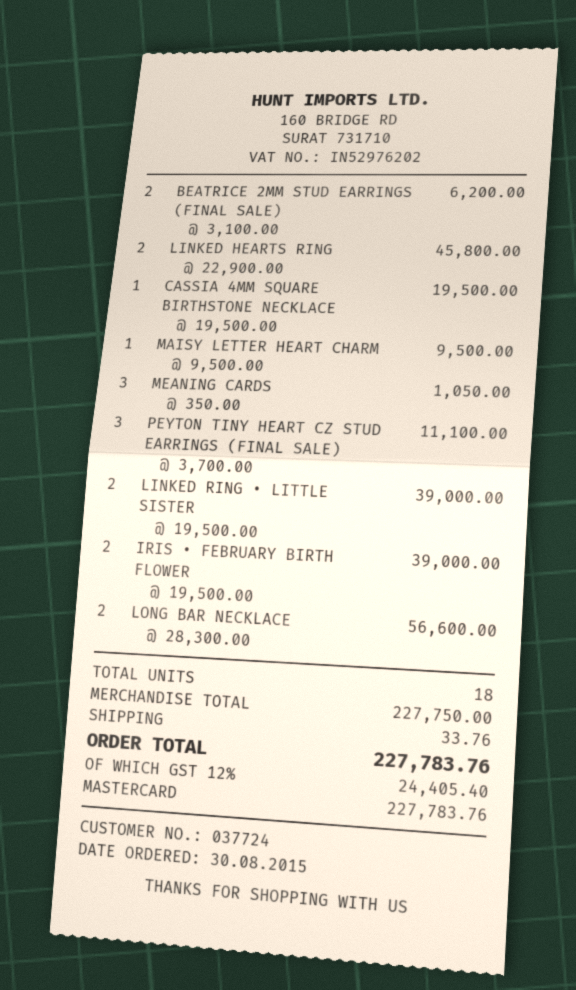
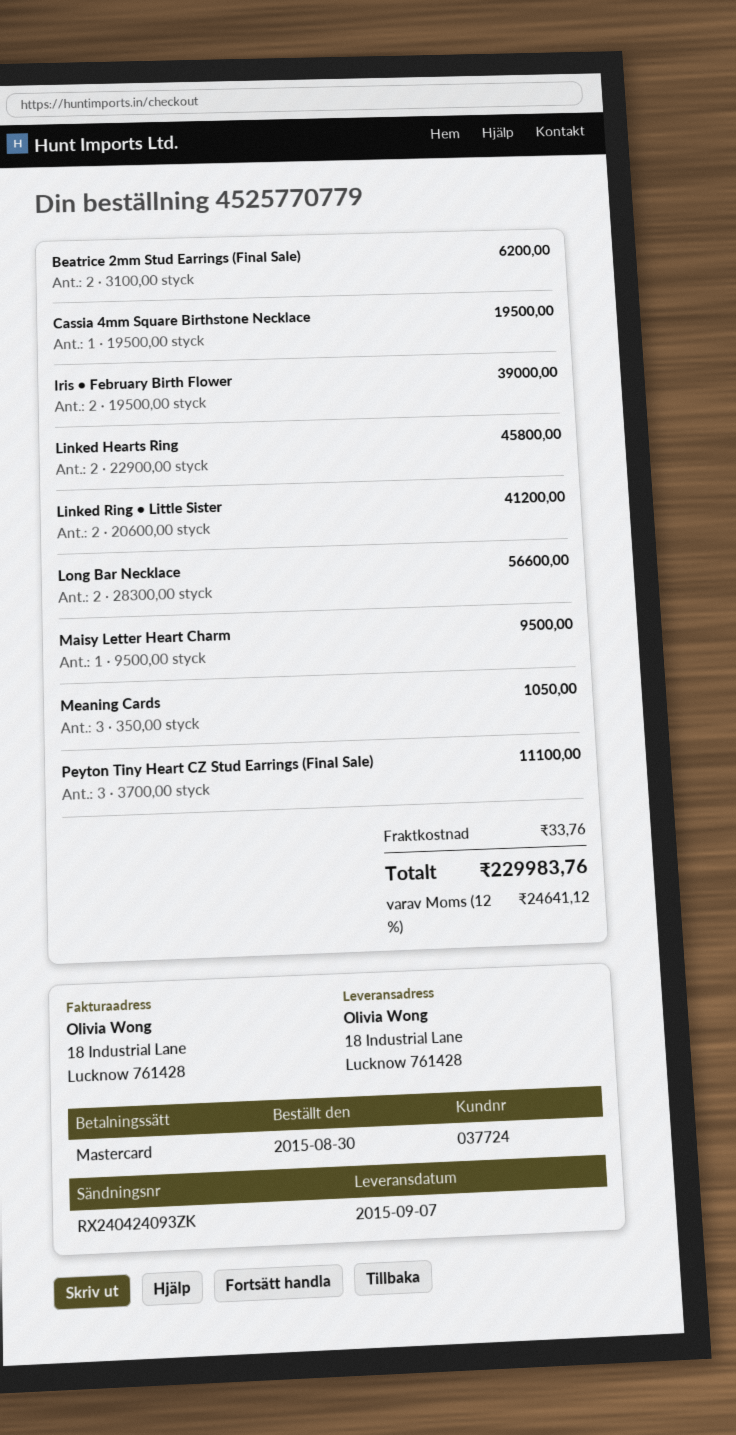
LINKED RING • LITTLE SISTER: 2 x 19500.00 = 39000.00 -> 2 x 20600.00 = 41200.00
tax: 12% = 24405.40 -> 12% = 24641.12
total: 227783.76 -> 229983.76

